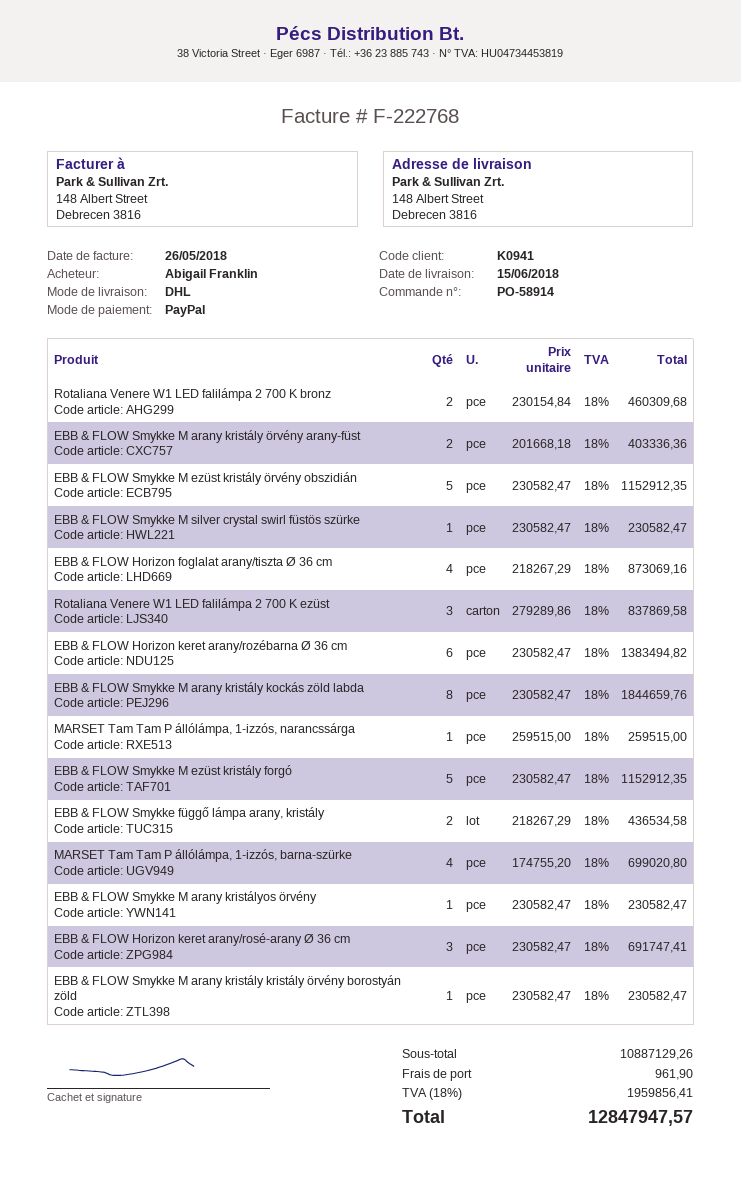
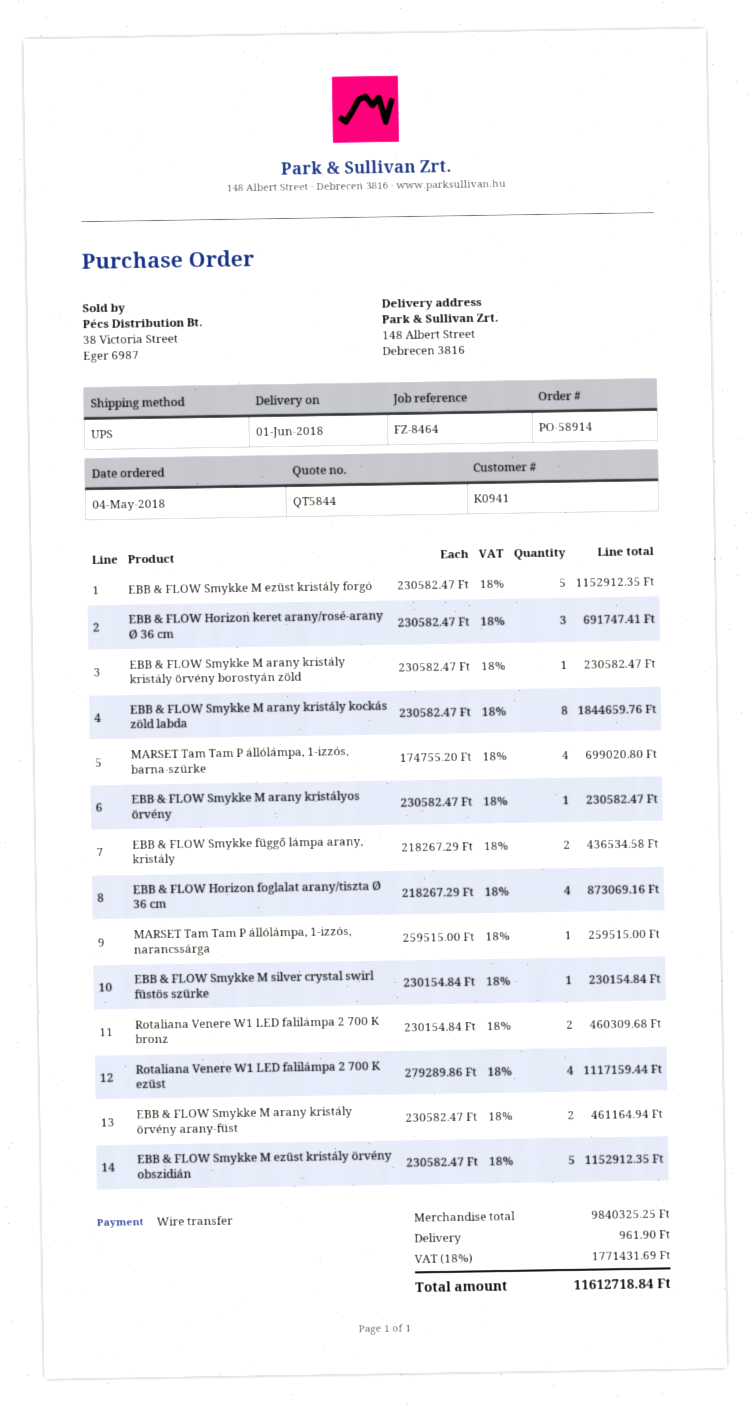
delivery date: 2018-06-15 -> 2018-06-01
payment method: PayPal -> bank transfer
shipping method: DHL -> UPS
EBB & FLOW Smykke M arany kristály örvény arany-füst: 2 x 201668.18 = 403336.36 -> 2 x 230582.47 = 461164.94
EBB & FLOW Smykke M silver crystal swirl füstös szürke: 1 x 230582.47 = 230582.47 -> 1 x 230154.84 = 230154.84
Rotaliana Venere W1 LED falilámpa 2 700 K ezüst: 3 x 279289.86 = 837869.58 -> 4 x 279289.86 = 1117159.44
EBB & FLOW Horizon keret arany/rozébarna Ø 36 cm: 6 x 230582.47 = 1383494.82 -> none
subtotal: 10887129.26 -> 9840325.25
tax: 18% = 1959856.41 -> 18% = 1771431.69
total: 12847947.57 -> 11612718.84

